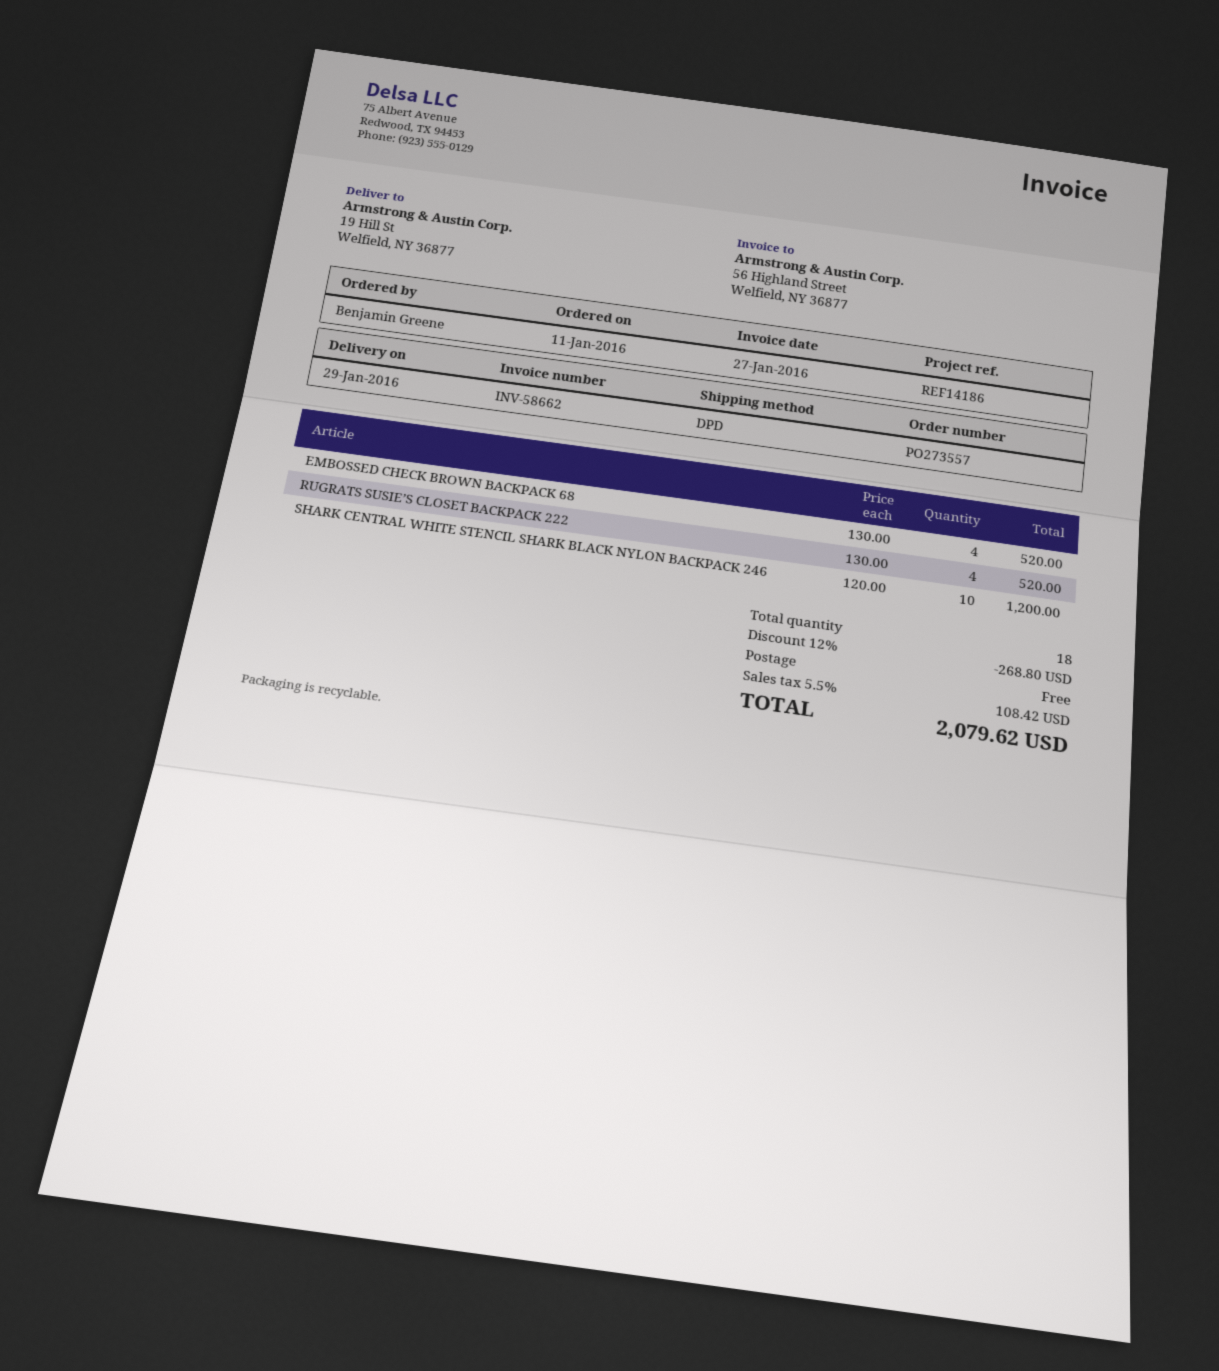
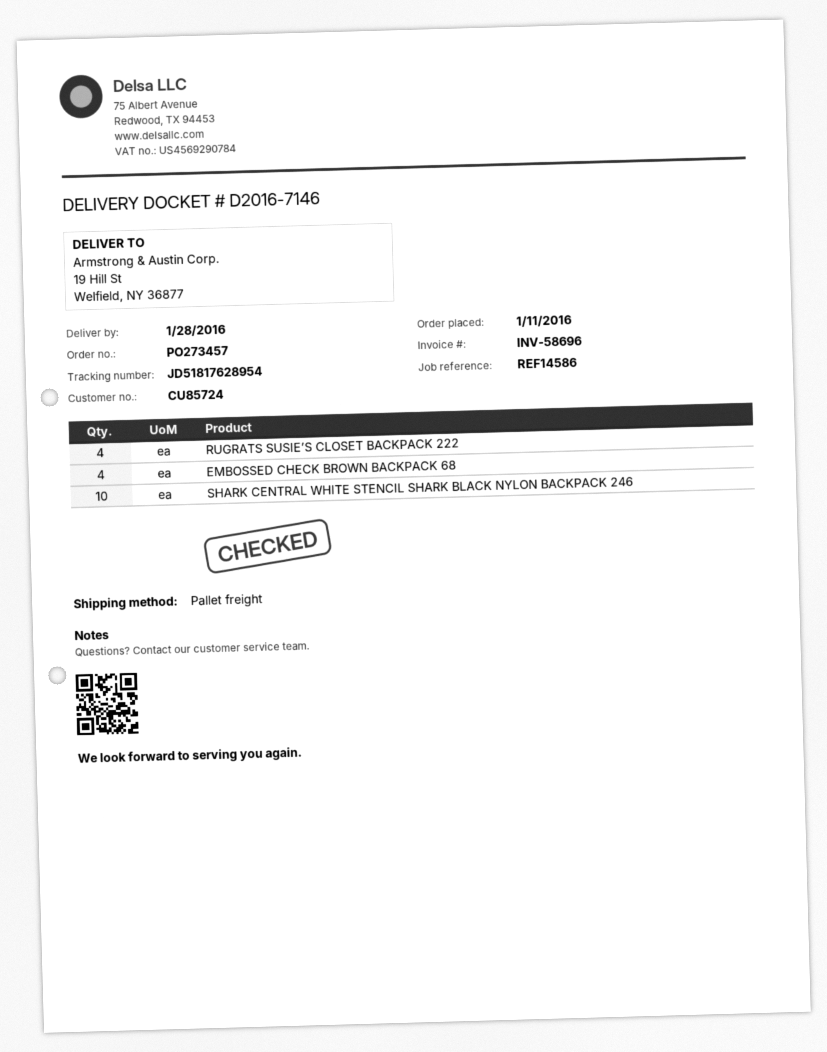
order number: PO273557 -> PO273457
delivery date: 2016-01-29 -> 2016-01-28
invoice number: INV-58662 -> INV-58696
reference: REF14186 -> REF14586
shipping method: DPD -> pallet freight

